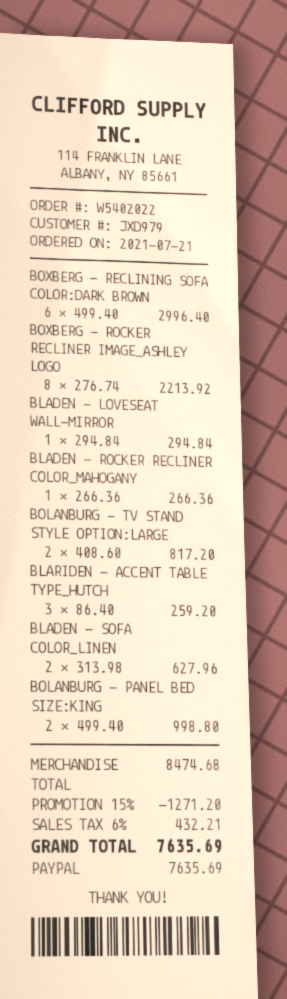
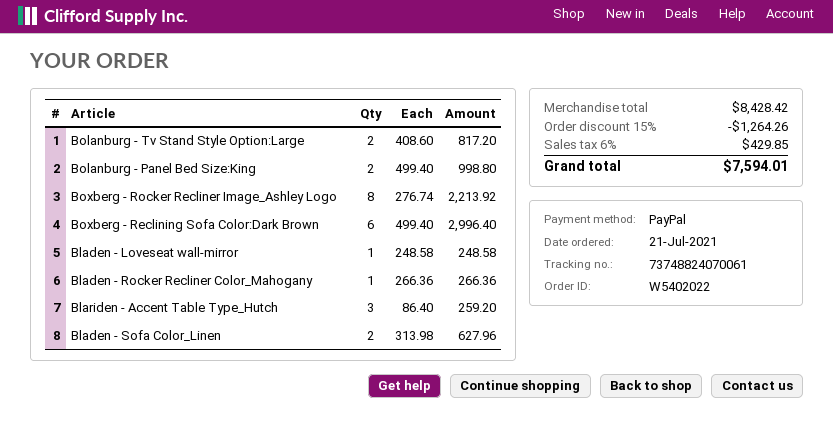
BLADEN - LOVESEAT WALL-MIRROR: 1 x 294.84 = 294.84 -> 1 x 248.58 = 248.58
subtotal: 8474.68 -> 8428.42
discount: 15% = 1271.20 -> 15% = 1264.26
tax: 6% = 432.21 -> 6% = 429.85
total: 7635.69 -> 7594.01

